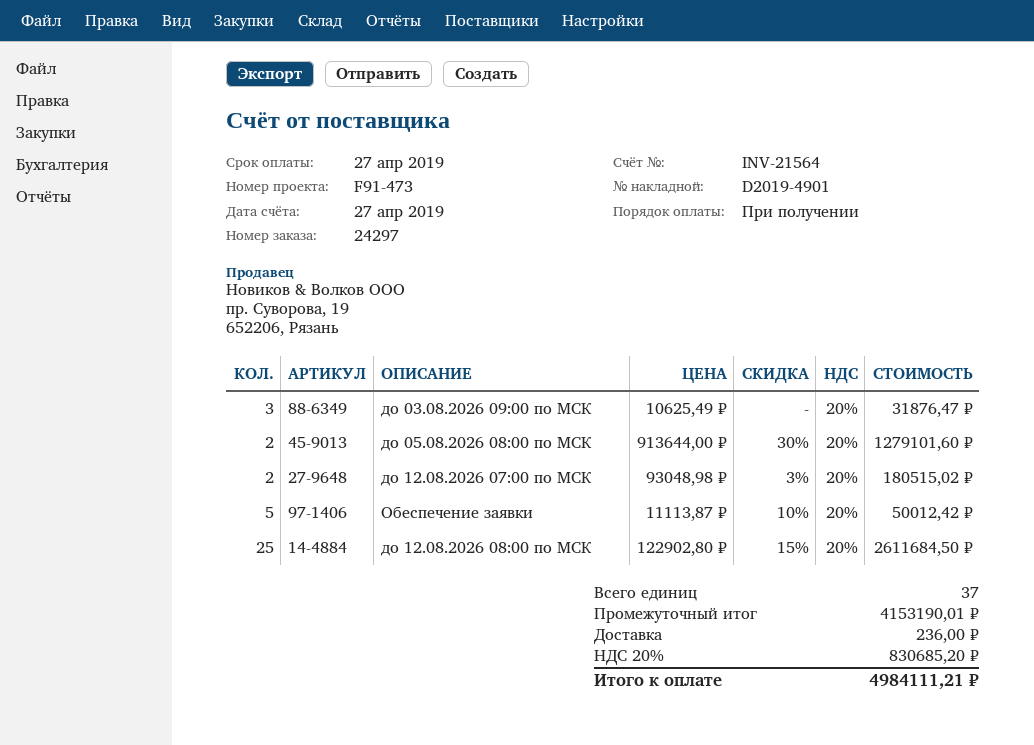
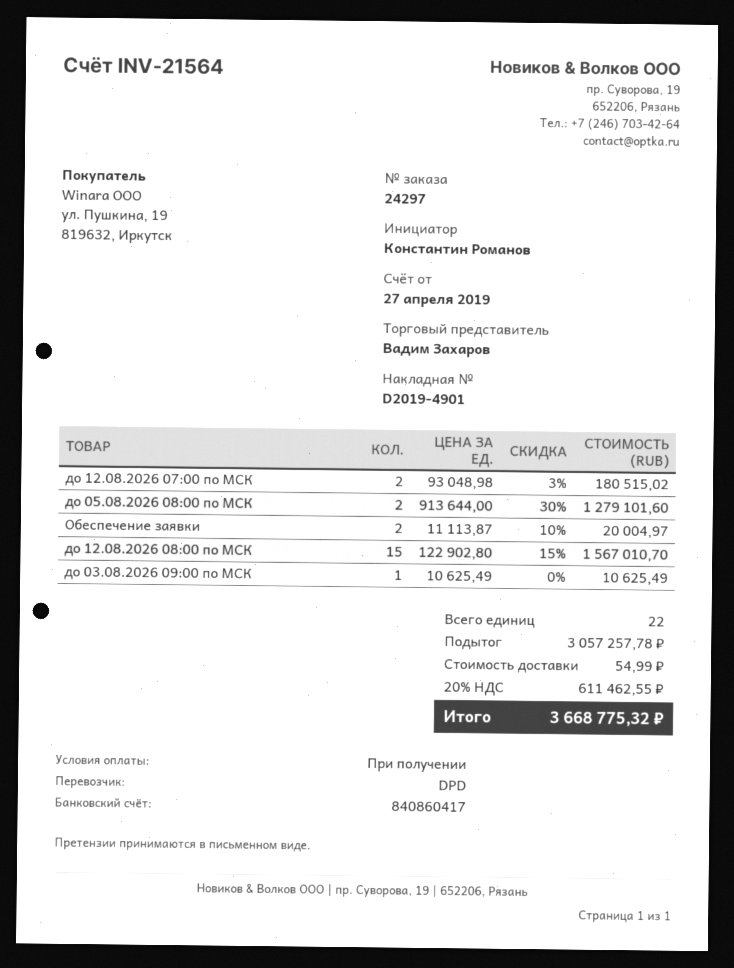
до 03.08.2026 09:00 по МСК: 3 x 10625.49 = 31876.47 -> 1 x 10625.49 = 10625.49
Обеспечение заявки: 5 x 11113.87 - 10% = 50012.42 -> 2 x 11113.87 - 10% = 20004.97
до 12.08.2026 08:00 по МСК: 25 x 122902.80 - 15% = 2611684.50 -> 15 x 122902.80 - 15% = 1567010.70
total quantity: 37 -> 22
subtotal: 4153190.01 -> 3057257.78
shipping: 236.00 -> 54.99
tax: 20% = 830685.20 -> 20% = 611462.55
total: 4984111.21 -> 3668775.32

